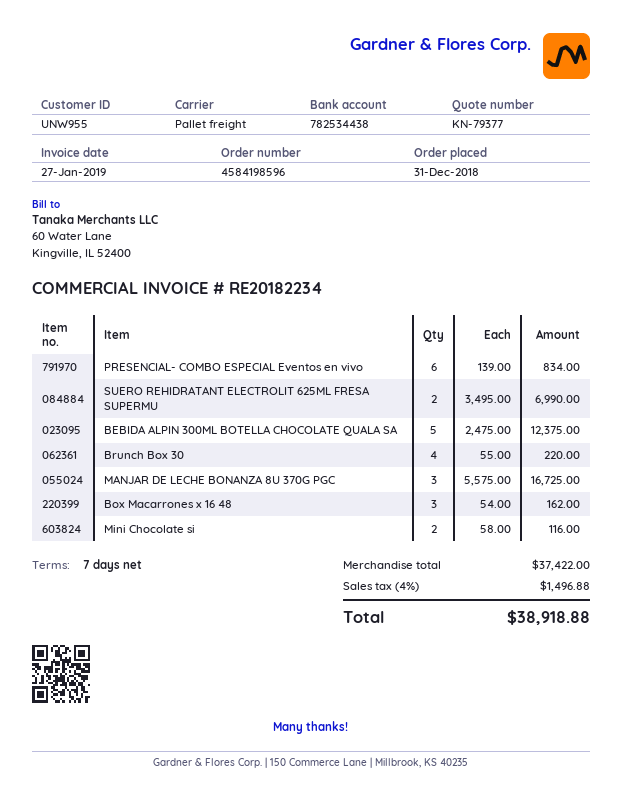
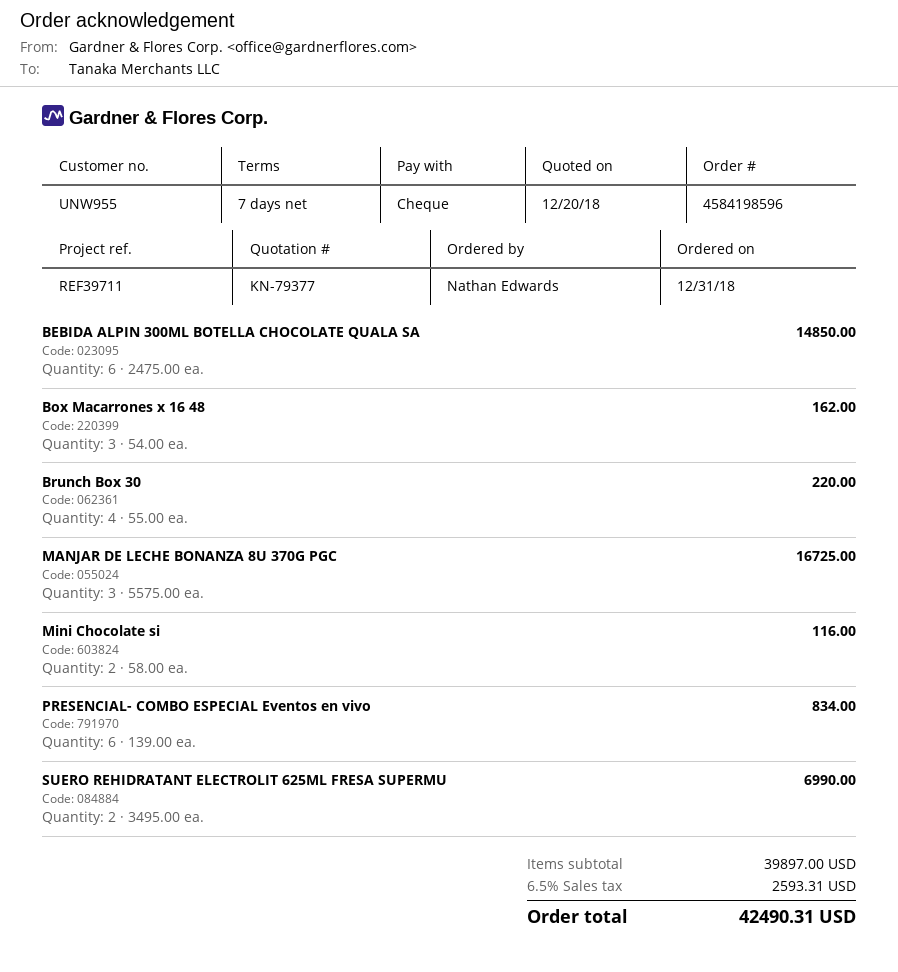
BEBIDA ALPIN 300ML BOTELLA CHOCOLATE QUALA SA: 5 x 2475.00 = 12375.00 -> 6 x 2475.00 = 14850.00
subtotal: 37422.00 -> 39897.00
tax: 4% = 1496.88 -> 6.5% = 2593.31
total: 38918.88 -> 42490.31

